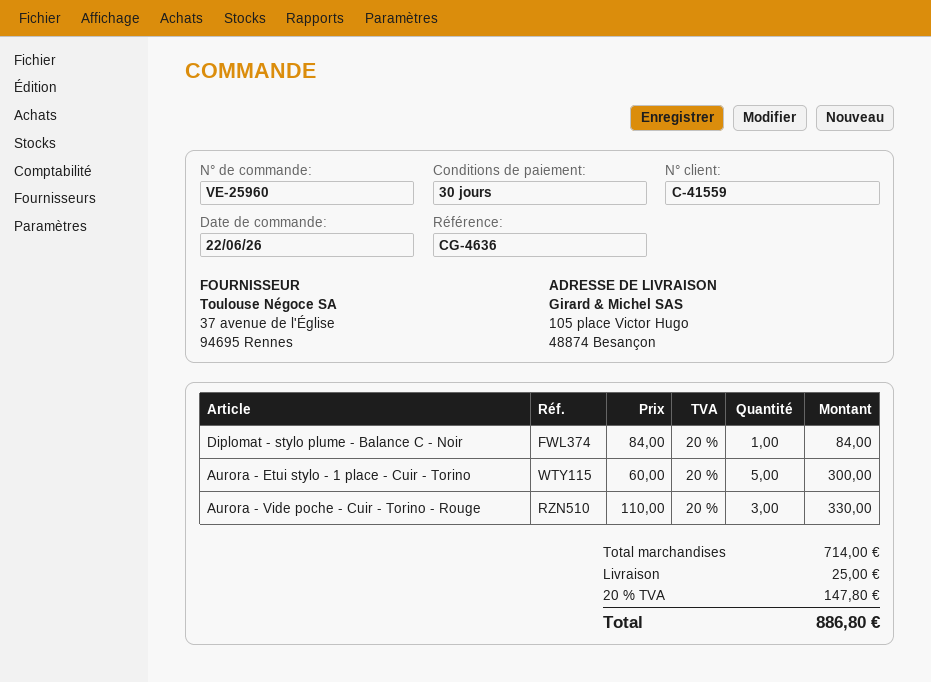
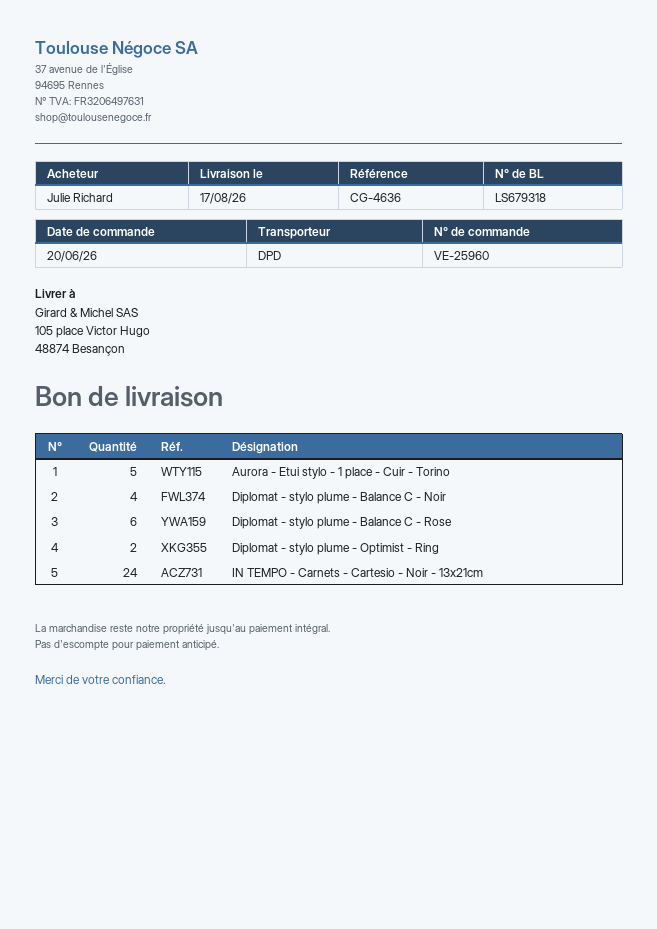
order date: 2026-06-22 -> 2026-06-20
Diplomat - stylo plume - Balance C - Noir: 1 -> 4
Aurora - Vide poche - Cuir - Torino - Rouge: 3 -> none
Diplomat - stylo plume - Balance C - Rose: none -> 6
Diplomat - stylo plume - Optimist - Ring: none -> 2
IN TEMPO - Carnets - Cartesio - Noir - 13x21cm: none -> 24

